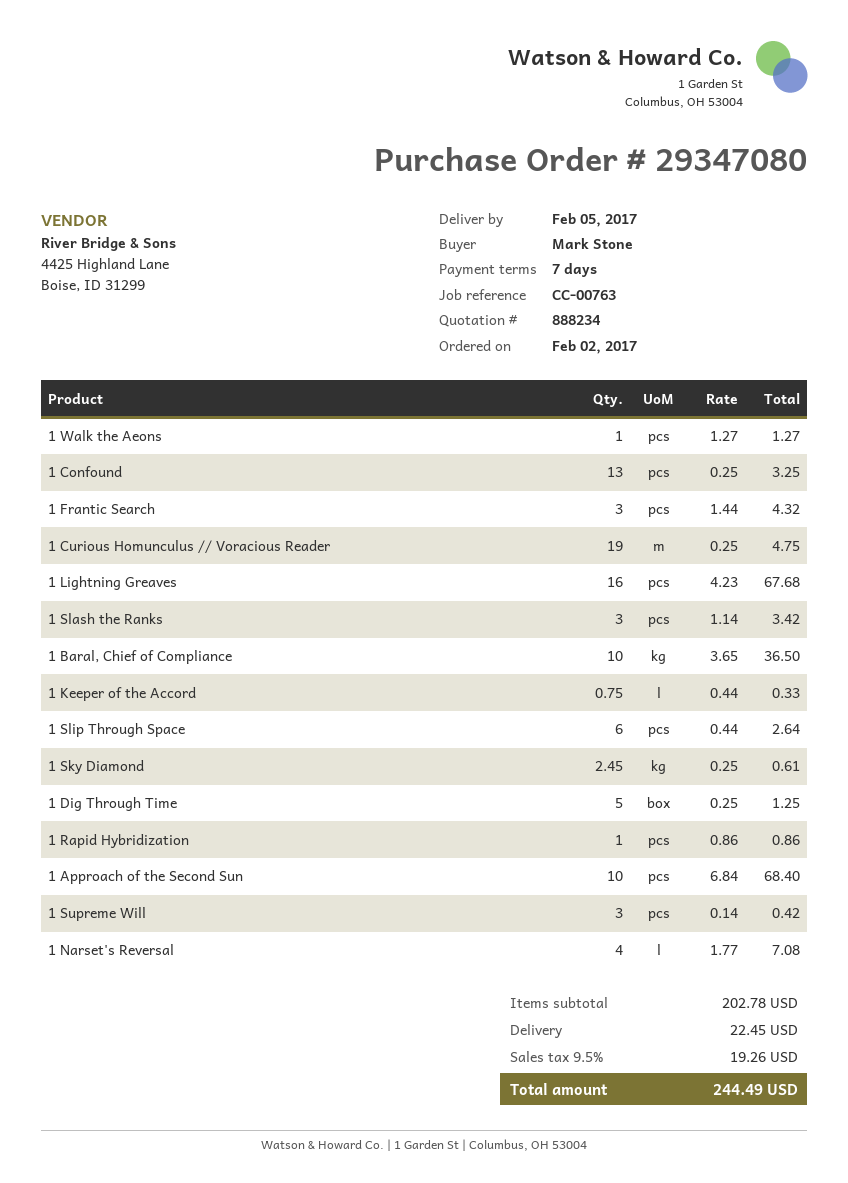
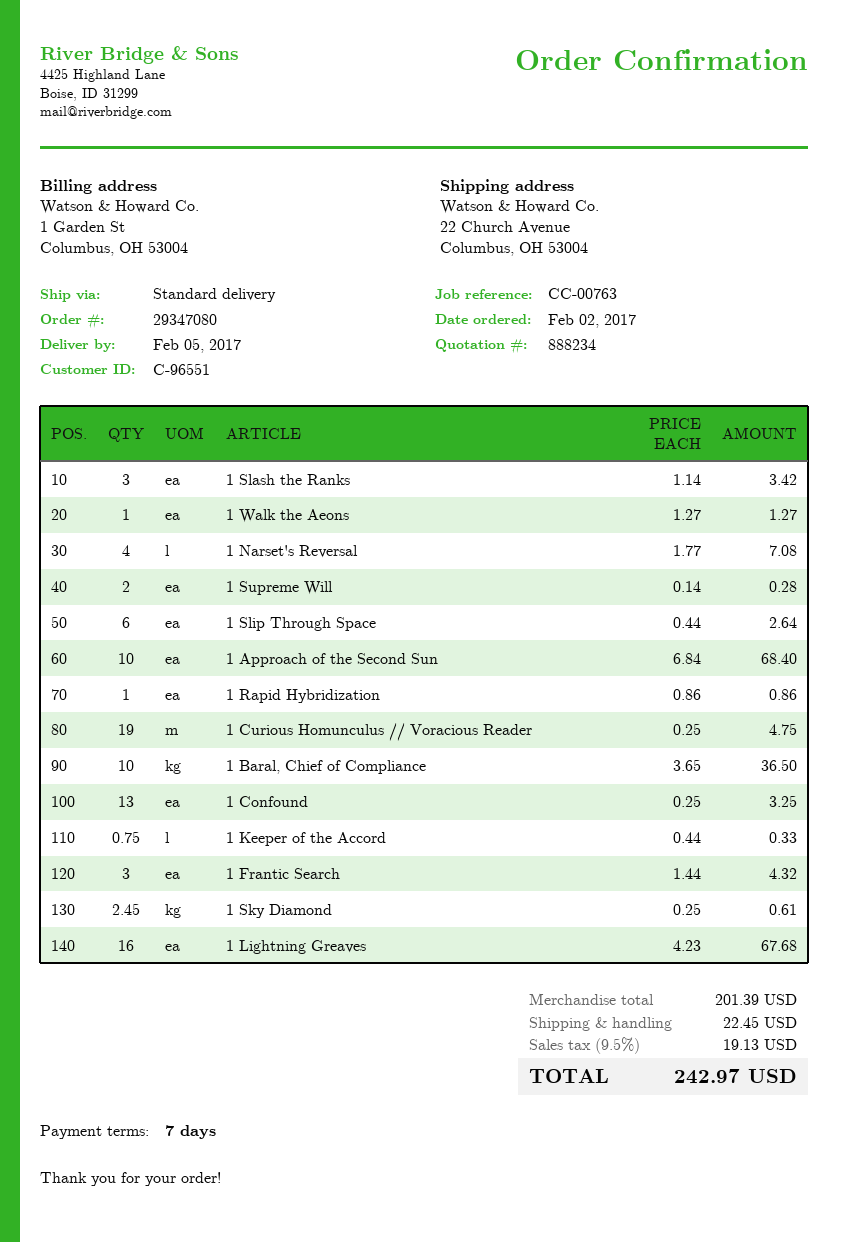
1 Dig Through Time: 5 x 0.25 = 1.25 -> none
1 Supreme Will: 3 x 0.14 = 0.42 -> 2 x 0.14 = 0.28
subtotal: 202.78 -> 201.39
tax: 9.5% = 19.26 -> 9.5% = 19.13
total: 244.49 -> 242.97

